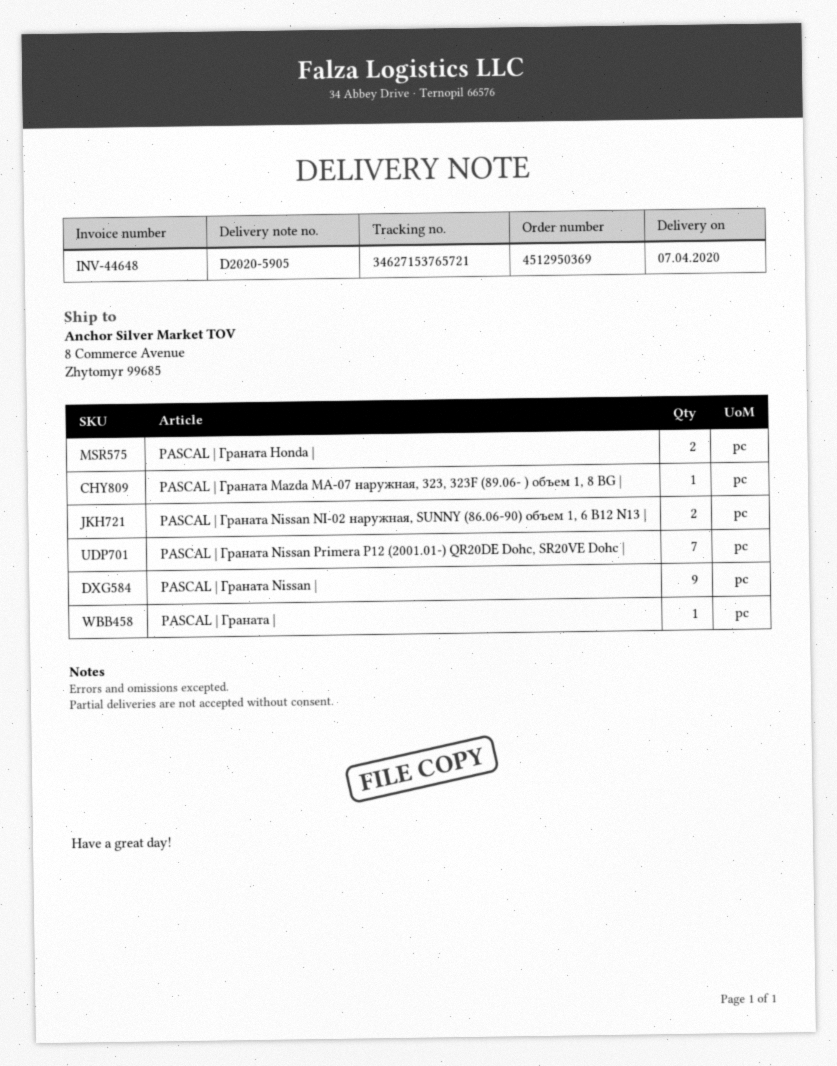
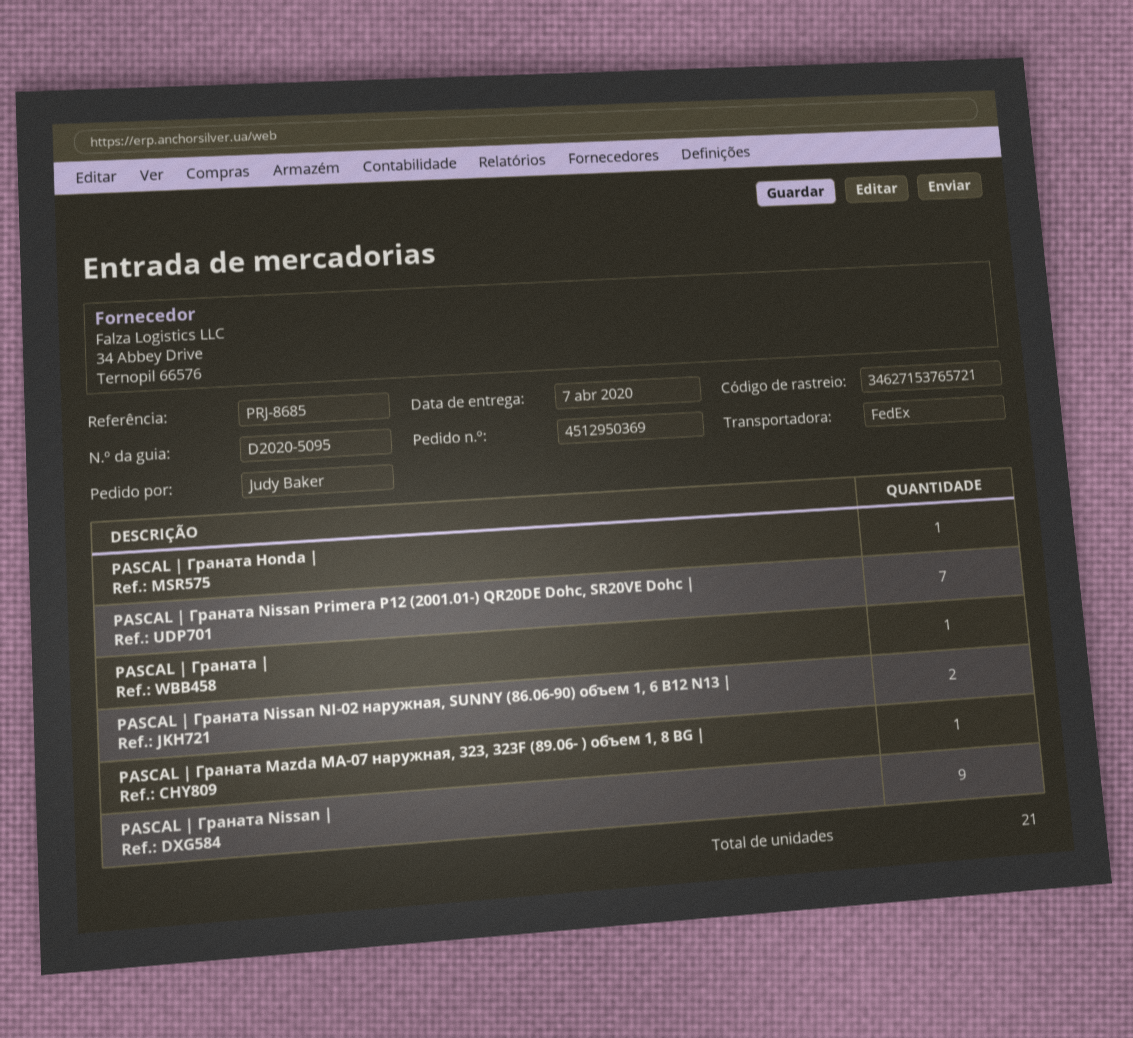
delivery note number: D2020-5905 -> D2020-5095
PASCAL | Граната Honda |: 2 -> 1

